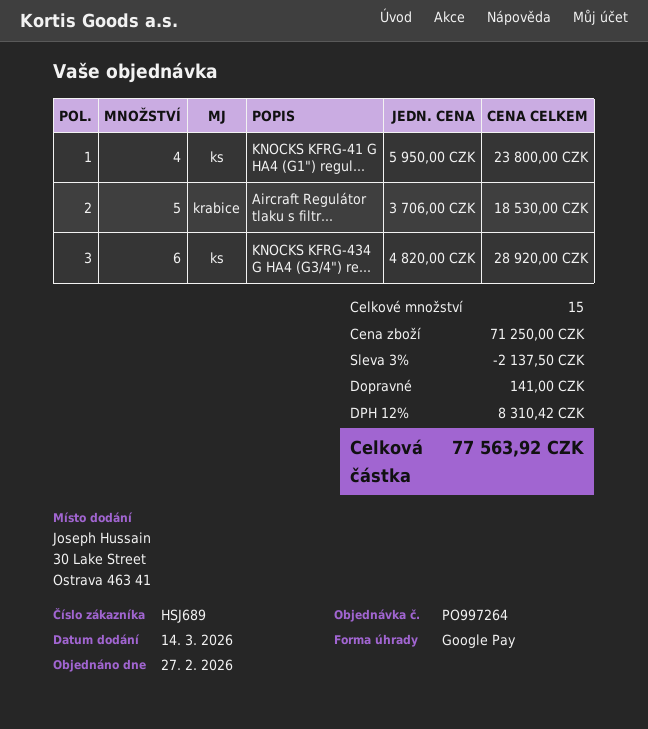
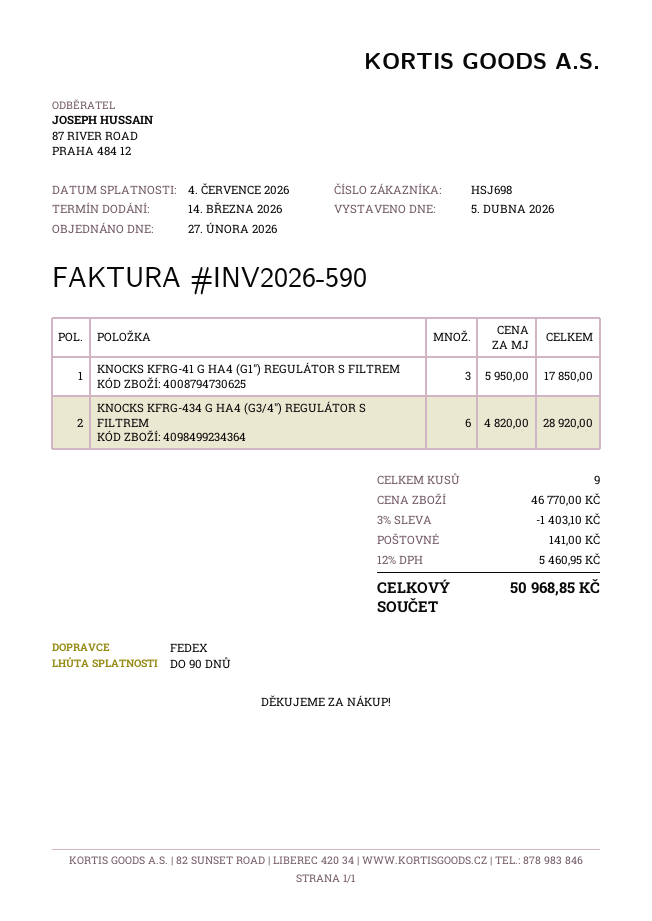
customer number: HSJ689 -> HSJ698
KNOCKS KFRG-41 G HA4 (G1") regul...: 4 x 5950.00 = 23800.00 -> 3 x 5950.00 = 17850.00
Aircraft Regulátor tlaku s filtr...: 5 x 3706.00 = 18530.00 -> none
total quantity: 15 -> 9
subtotal: 71250.00 -> 46770.00
discount: 3% = 2137.50 -> 3% = 1403.10
tax: 12% = 8310.42 -> 12% = 5460.95
total: 77563.92 -> 50968.85

